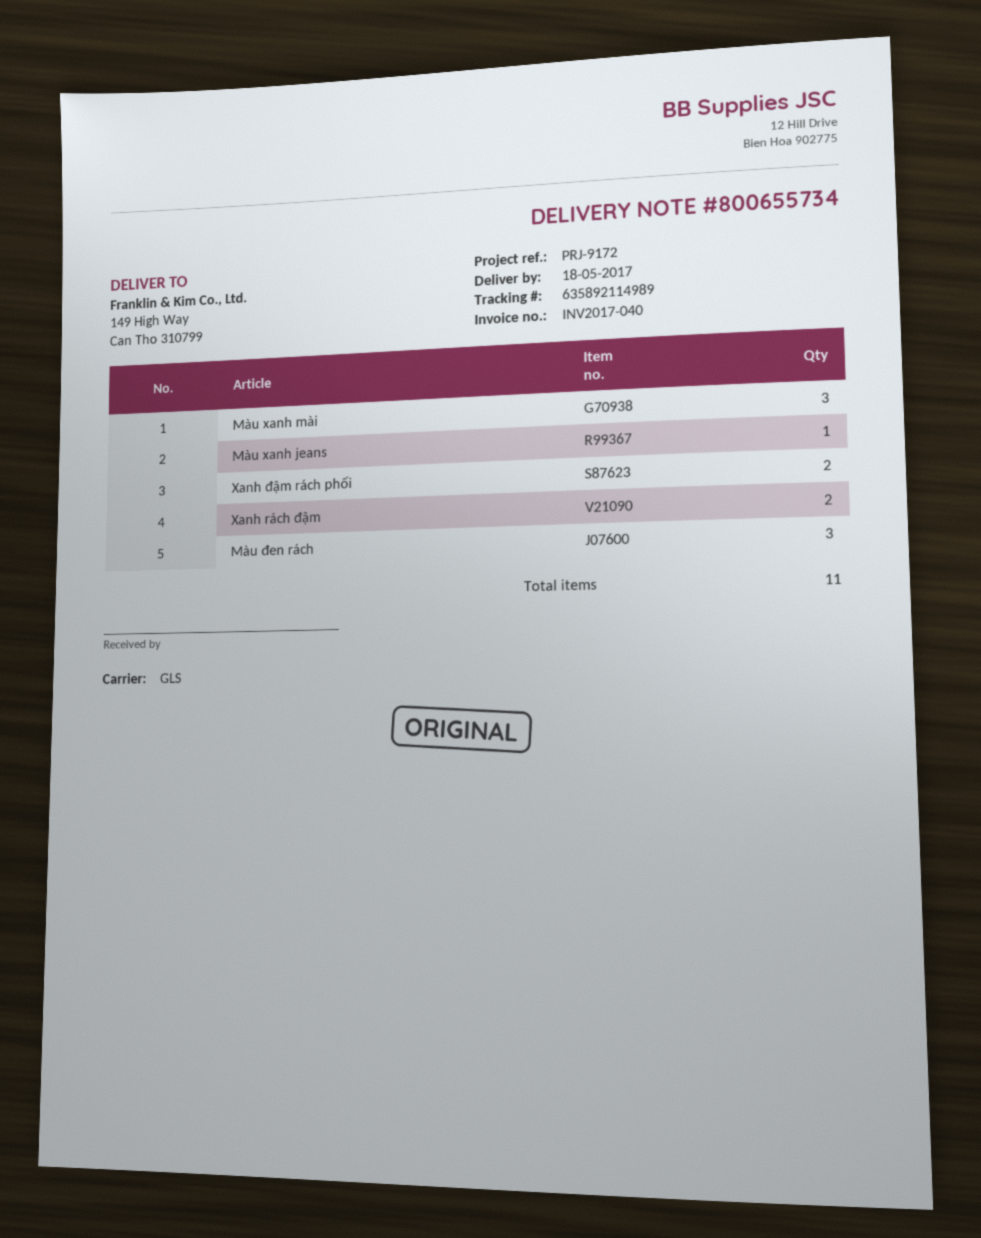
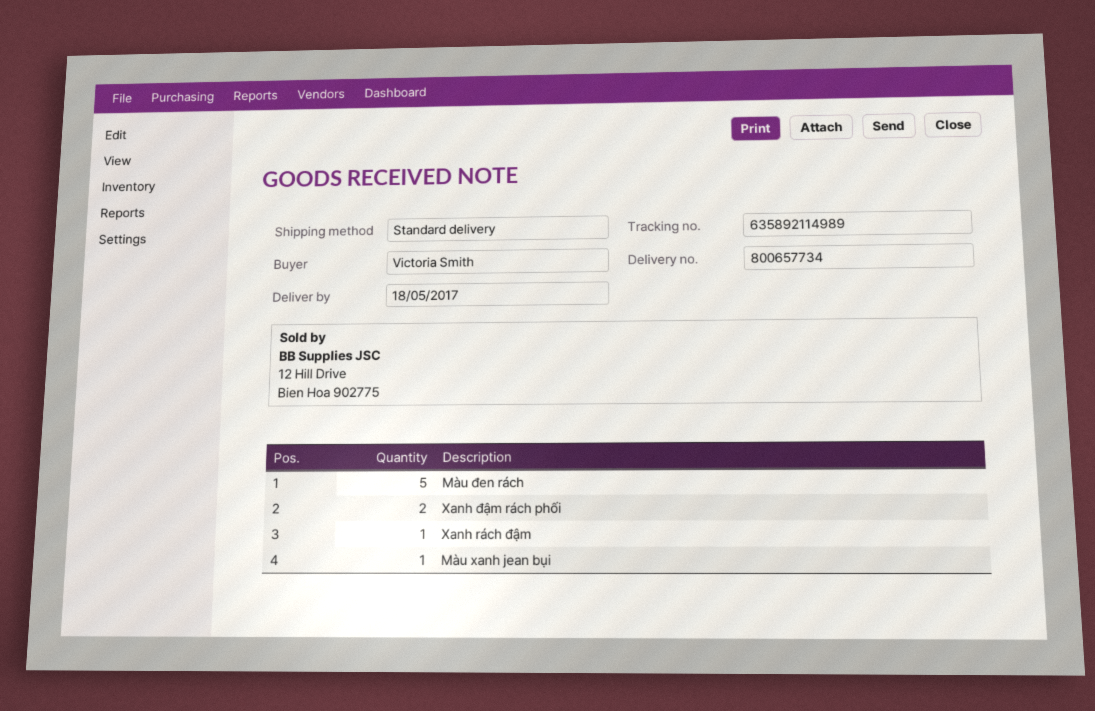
delivery note number: 800655734 -> 800657734
shipping method: GLS -> standard
Màu xanh mài: 3 -> none
Màu xanh jeans: 1 -> none
Xanh rách đậm: 2 -> 1
Màu đen rách: 3 -> 5
Màu xanh jean bụi: none -> 1

